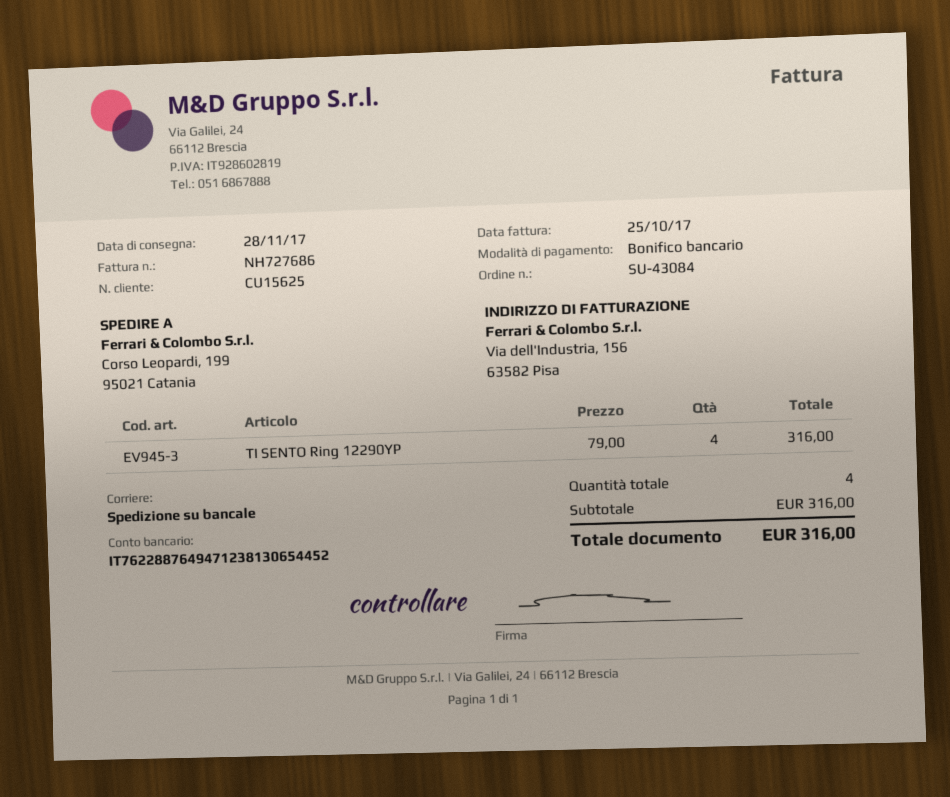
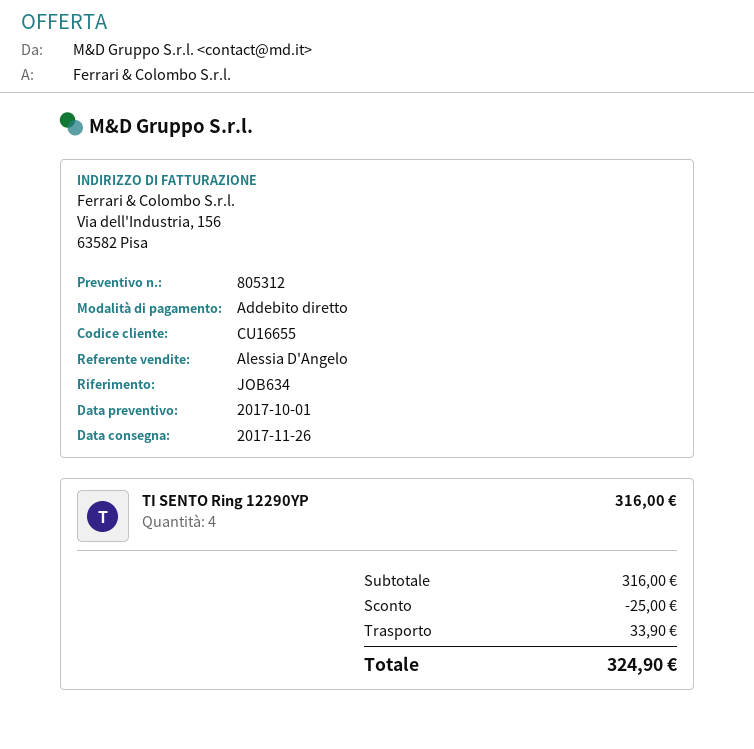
delivery date: 2017-11-28 -> 2017-11-26
customer number: CU15625 -> CU16655
payment method: bank transfer -> direct debit
discount: none -> 25.00
shipping: none -> 33.90
total: 316.00 -> 324.90

